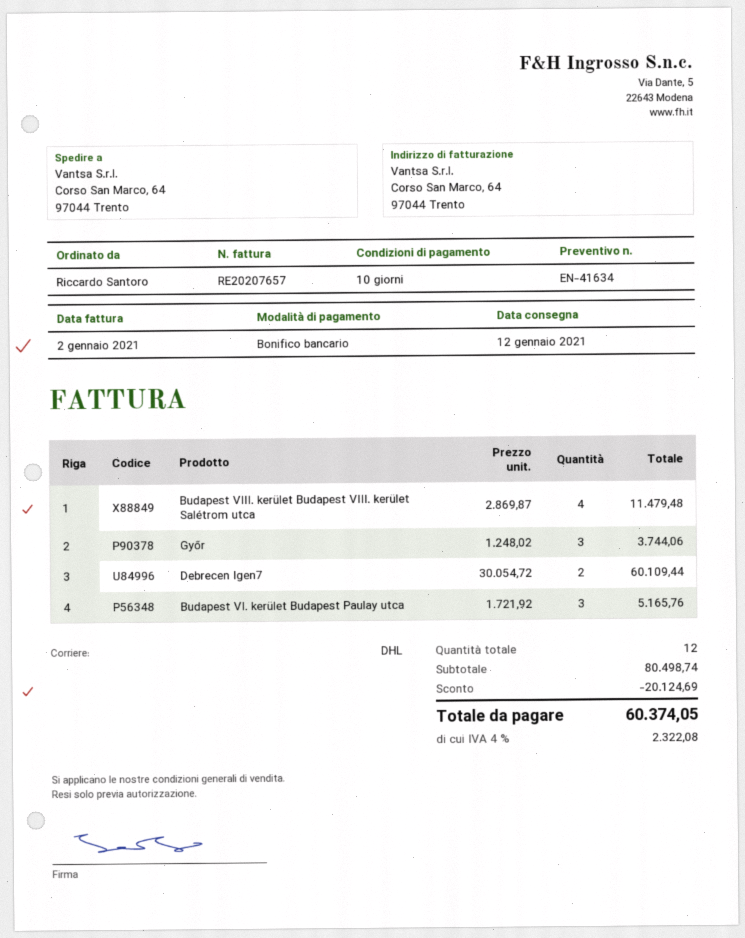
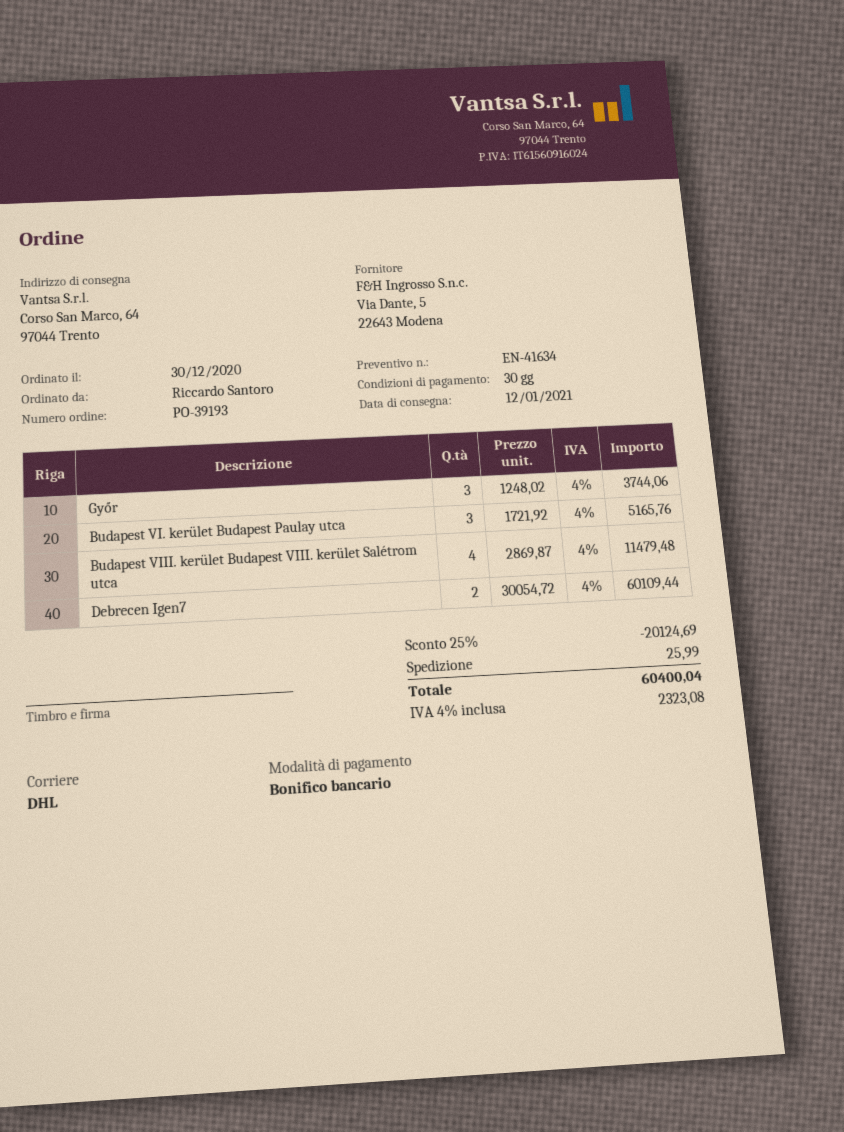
payment terms: 10 days -> 30 days
shipping: none -> 25.99
tax: 4% = 2322.08 -> 4% = 2323.08
total: 60374.05 -> 60400.04

